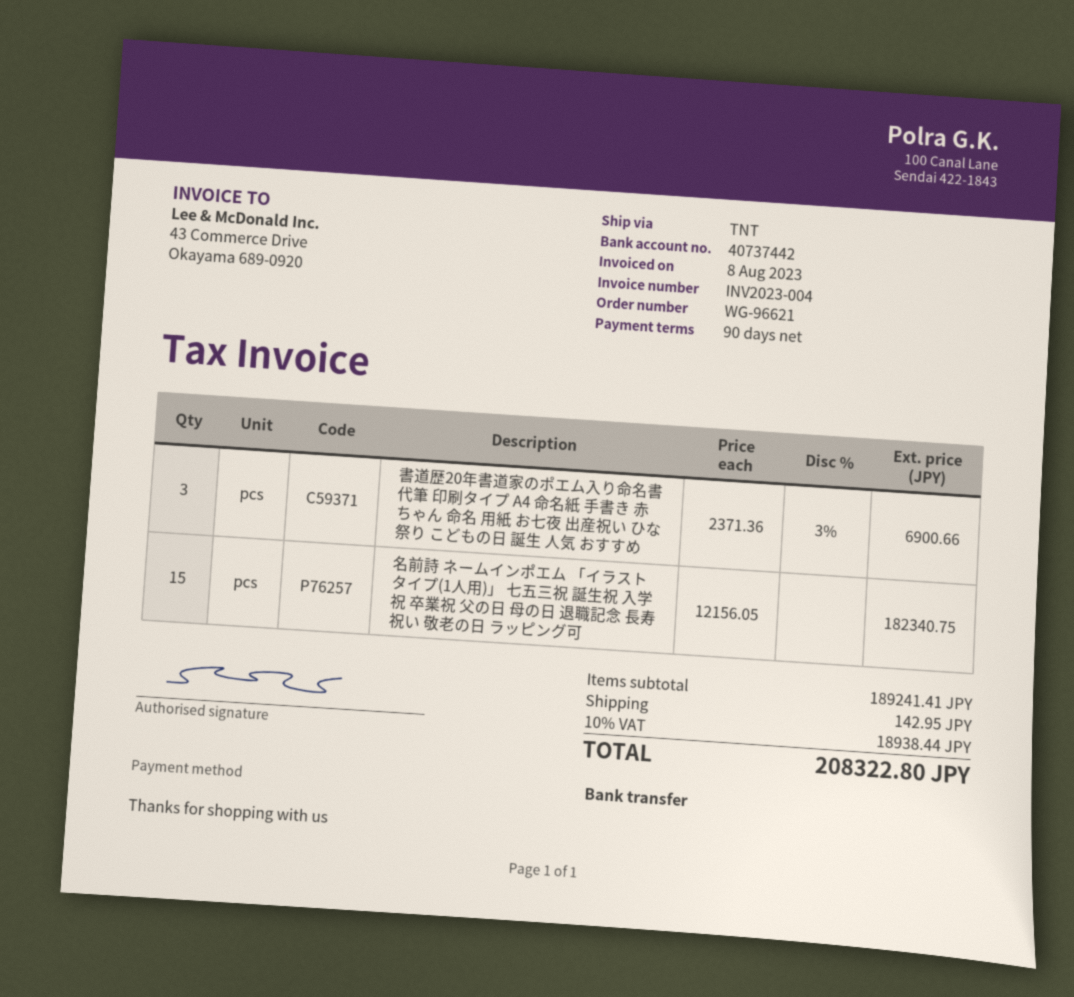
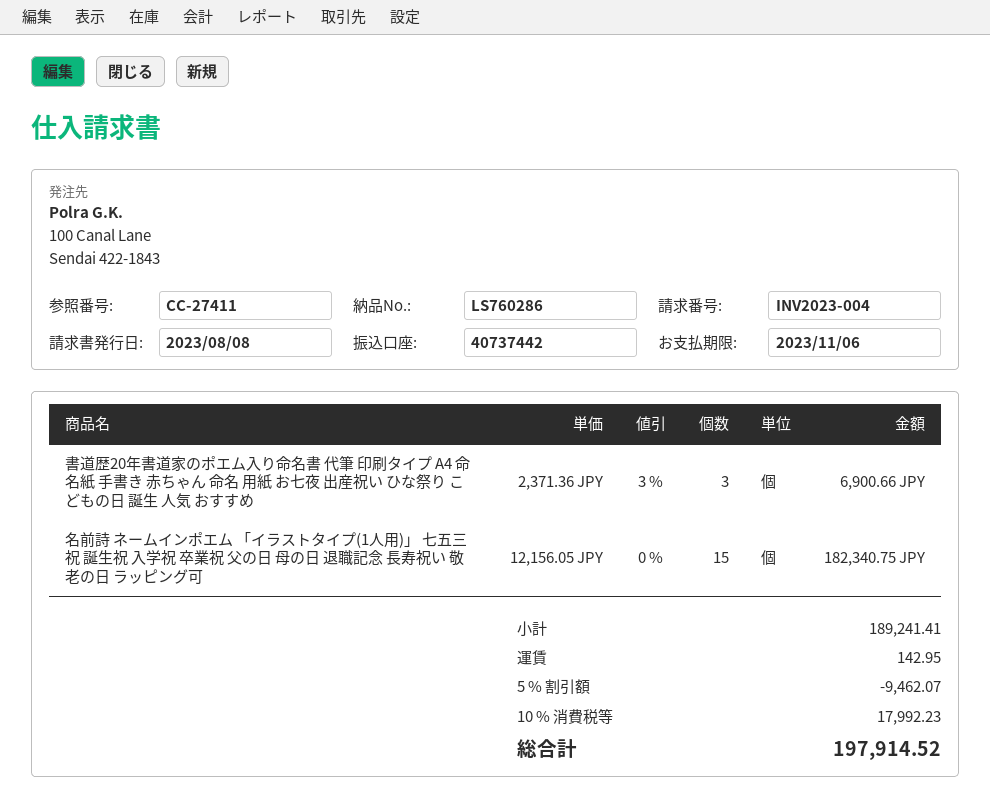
discount: none -> 5% = 9462.07
tax: 10% = 18938.44 -> 10% = 17992.23
total: 208322.80 -> 197914.52

